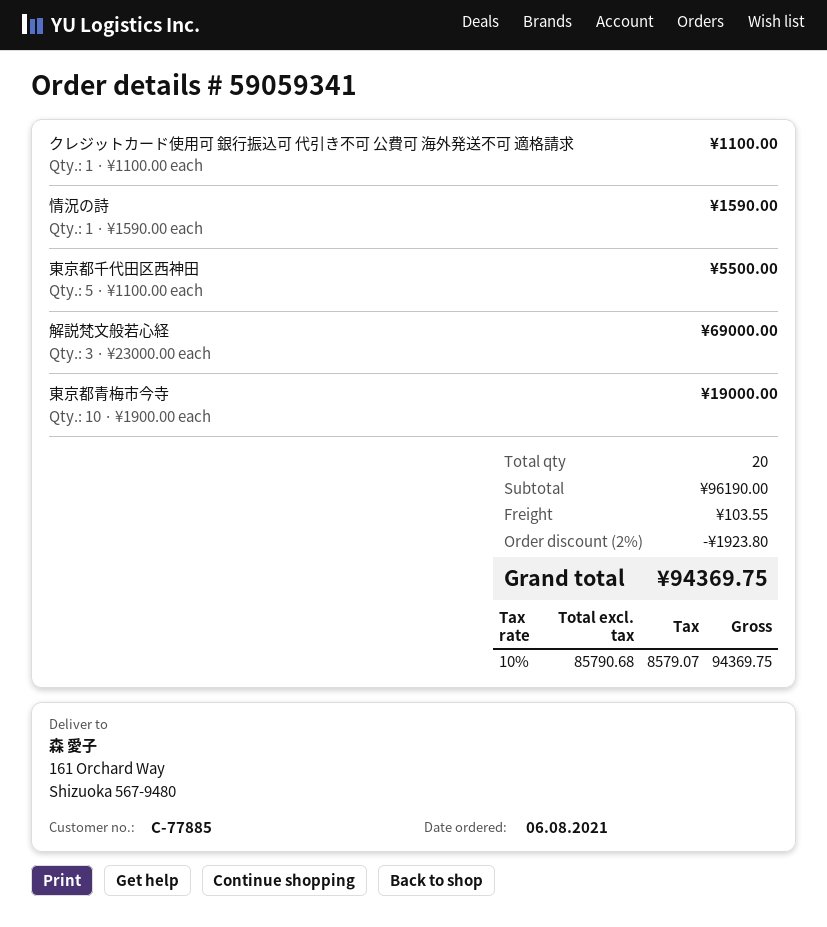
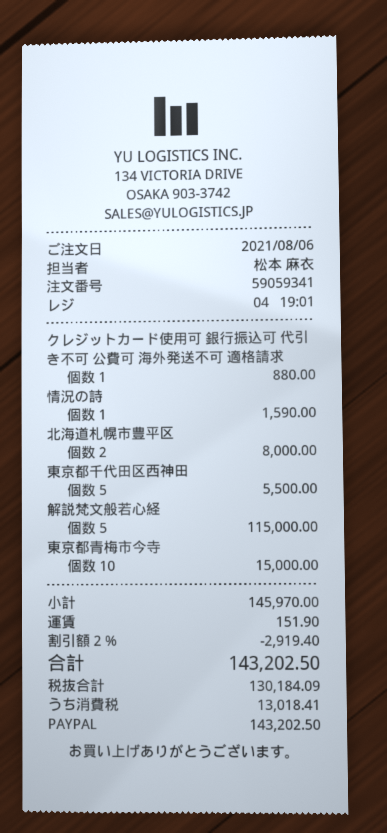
クレジットカード使用可 銀行振込可 代引き不可 公費可 海外発送不可 適格請求: 1 for 1100.00 -> 1 for 880.00
解説梵文般若心経: 3 for 69000.00 -> 5 for 115000.00
東京都青梅市今寺: 10 for 19000.00 -> 10 for 15000.00
北海道札幌市豊平区: none -> 2 for 8000.00
subtotal: 96190.00 -> 145970.00
discount: 2% = 1923.80 -> 2% = 2919.40
shipping: 103.55 -> 151.90
net: 85790.68 -> 130184.09
tax: 8579.07 -> 13018.41
total: 94369.75 -> 143202.50

